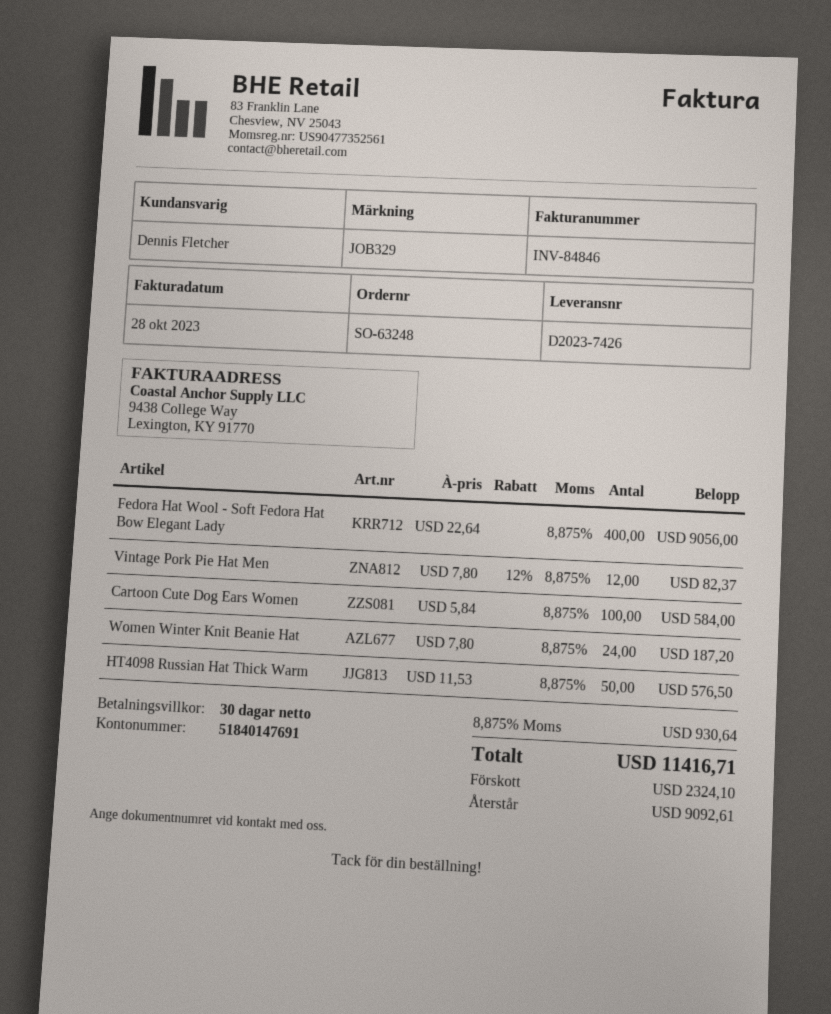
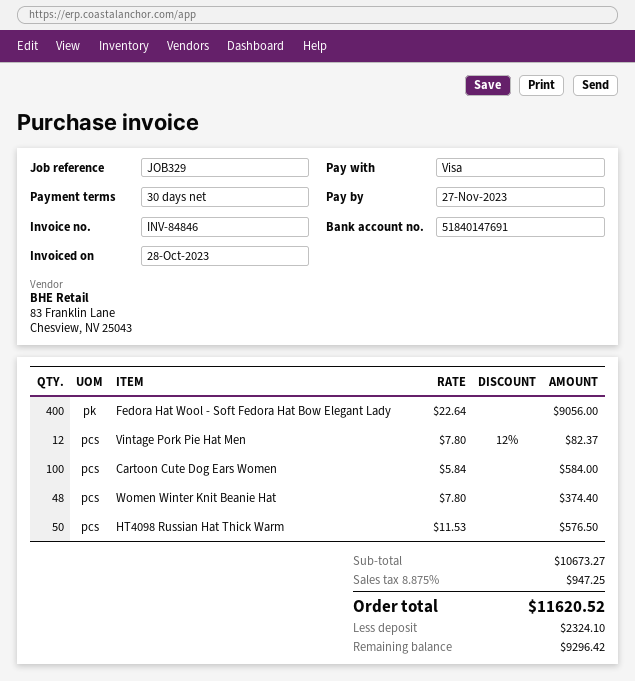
Women Winter Knit Beanie Hat: 24 x 7.80 = 187.20 -> 48 x 7.80 = 374.40
tax: 8.875% = 930.64 -> 8.875% = 947.25
total: 11416.71 -> 11620.52
balance: 9092.61 -> 9296.42

